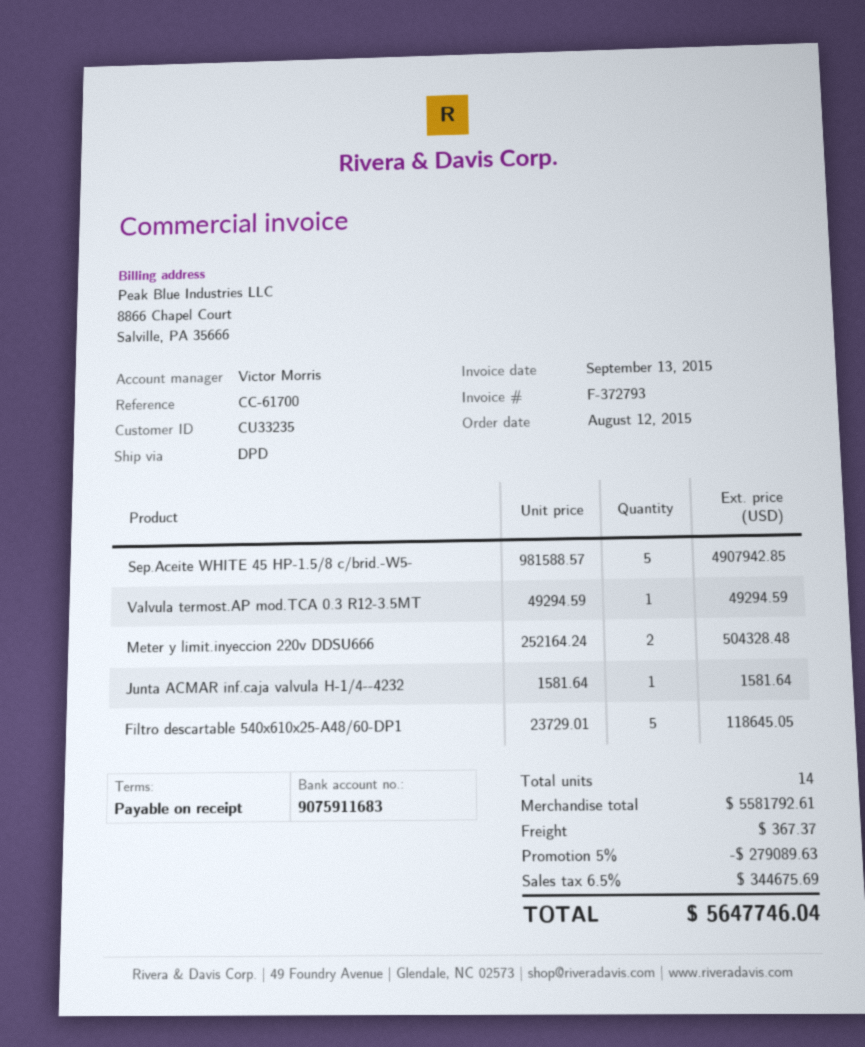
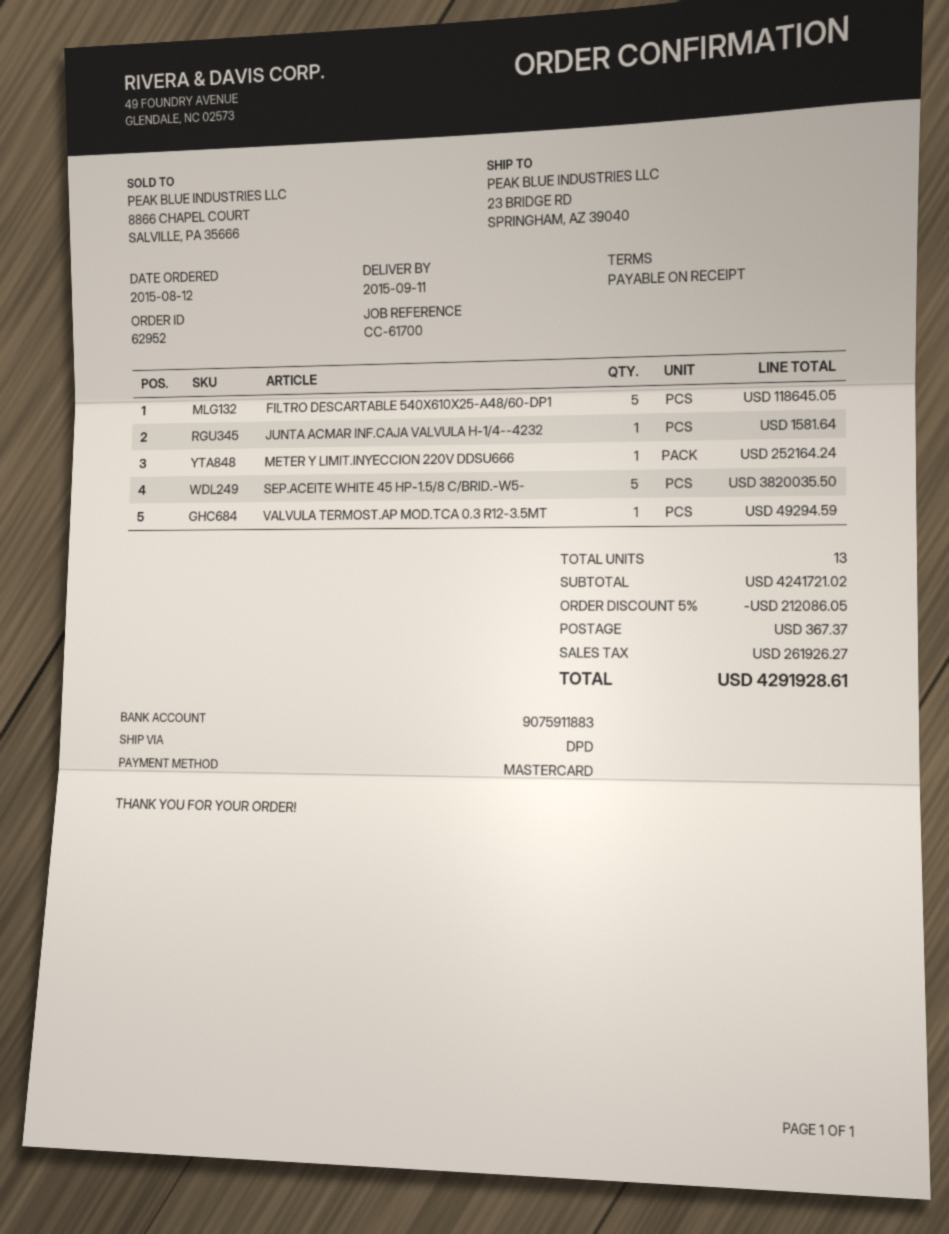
bank account: 9075911683 -> 9075911883
Sep.Aceite WHITE 45 HP-1.5/8 c/brid.-W5-: 5 for 4907942.85 -> 5 for 3820035.50
Meter y limit.inyeccion 220v DDSU666: 2 for 504328.48 -> 1 for 252164.24
total quantity: 14 -> 13
subtotal: 5581792.61 -> 4241721.02
discount: 5% = 279089.63 -> 5% = 212086.05
tax: 344675.69 -> 261926.27
total: 5647746.04 -> 4291928.61

